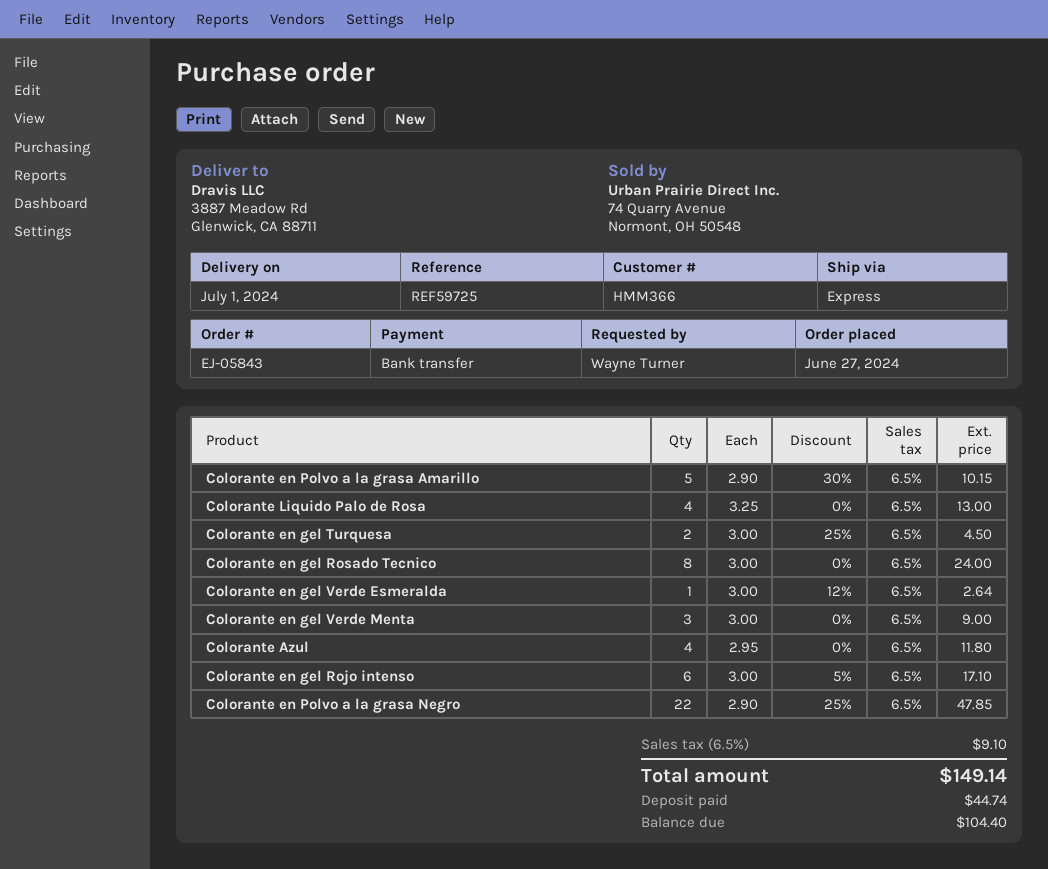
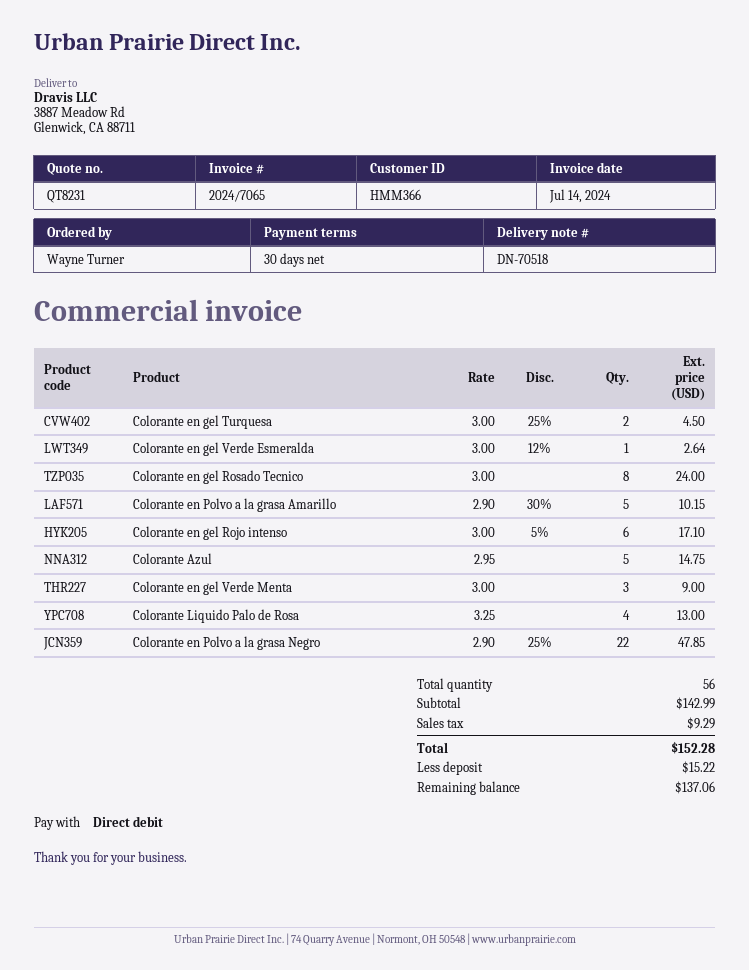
payment method: bank transfer -> direct debit
Colorante Azul: 4 x 2.95 = 11.80 -> 5 x 2.95 = 14.75
tax: 9.10 -> 9.29
total: 149.14 -> 152.28
deposit: 44.74 -> 15.22
balance: 104.40 -> 137.06

